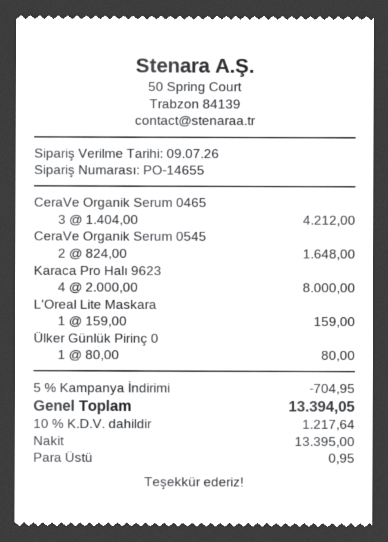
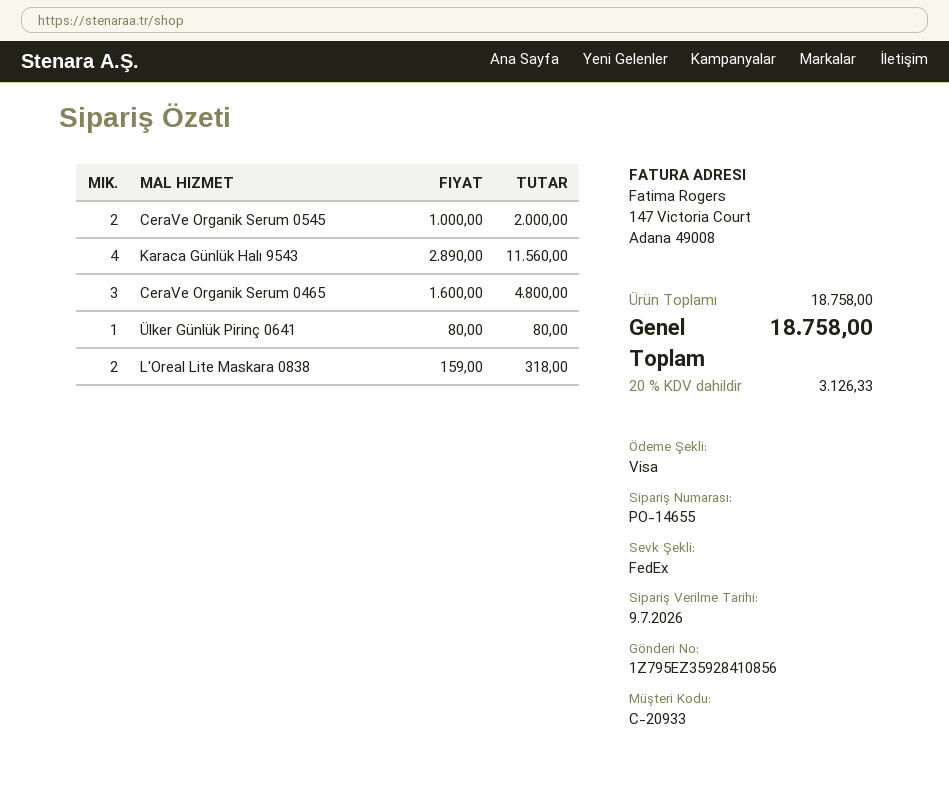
payment method: cash -> Visa
CeraVe Organik Serum 0465: 3 x 1404.00 = 4212.00 -> 3 x 1600.00 = 4800.00
CeraVe Organik Serum 0545: 2 x 824.00 = 1648.00 -> 2 x 1000.00 = 2000.00
Karaca Pro Halı 9623: 4 x 2000.00 = 8000.00 -> none
L'Oreal Lite Maskara: 1 x 159.00 = 159.00 -> 2 x 159.00 = 318.00
Karaca Günlük Halı 9543: none -> 4 x 2890.00 = 11560.00
discount: 5% = 704.95 -> none
tax: 10% = 1217.64 -> 20% = 3126.33
total: 13394.05 -> 18758.00

